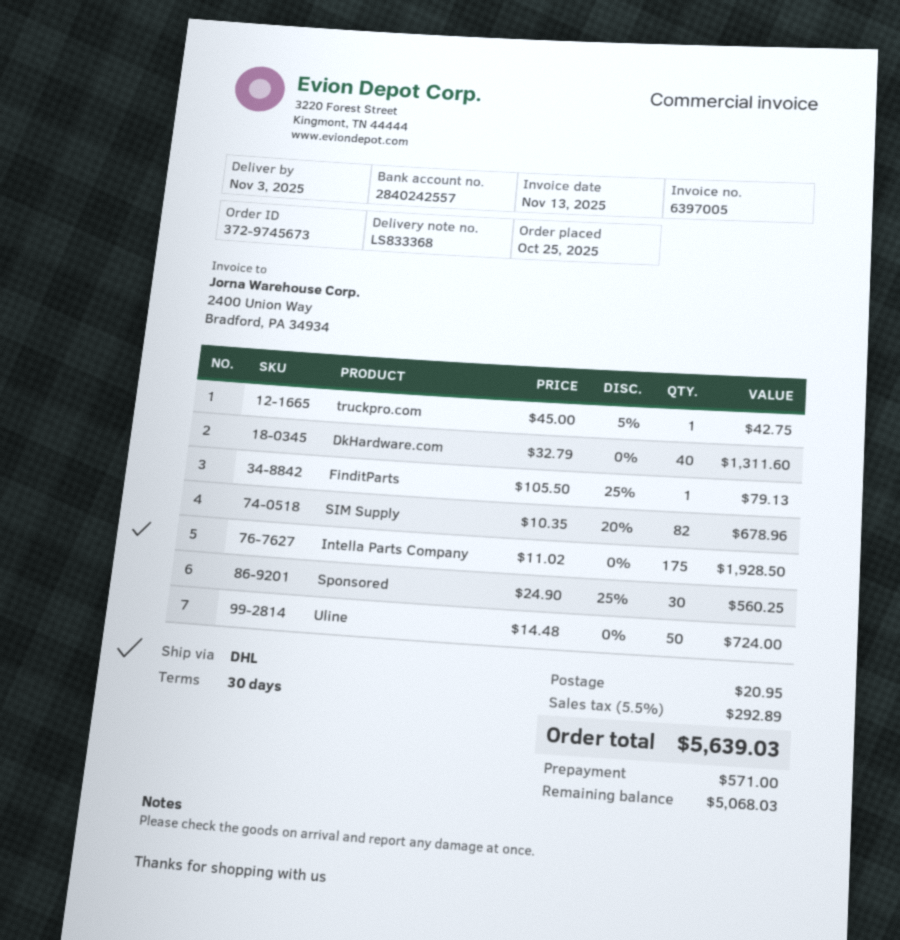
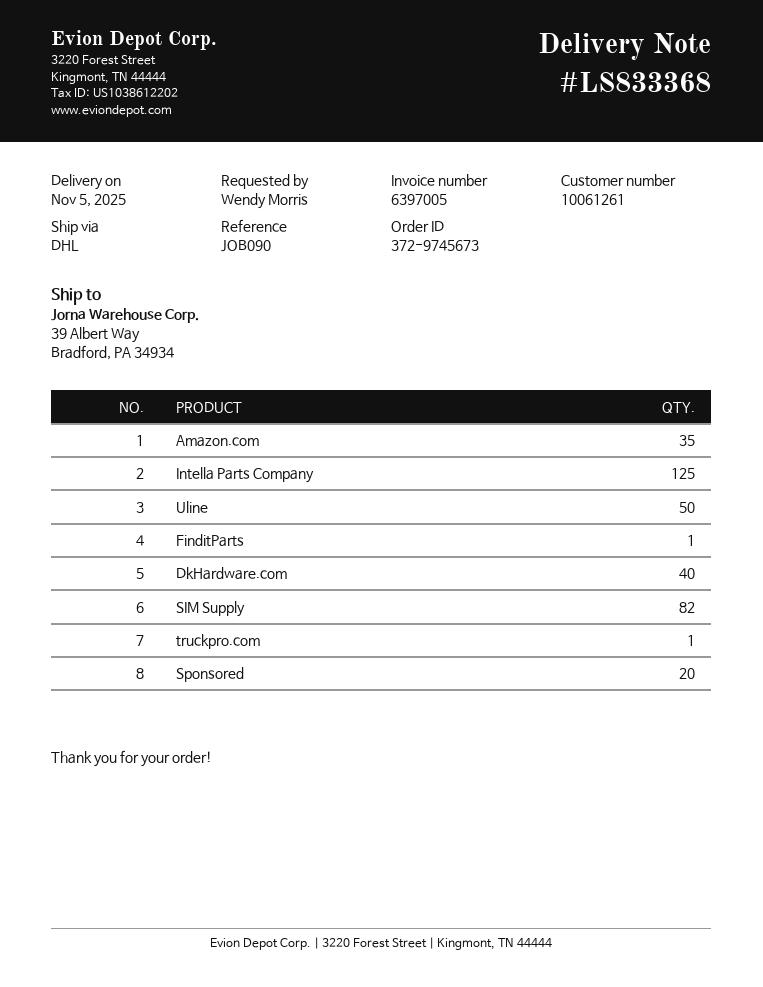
delivery date: 2025-11-03 -> 2025-11-05
Intella Parts Company: 175 -> 125
Sponsored: 30 -> 20
Amazon.com: none -> 35

